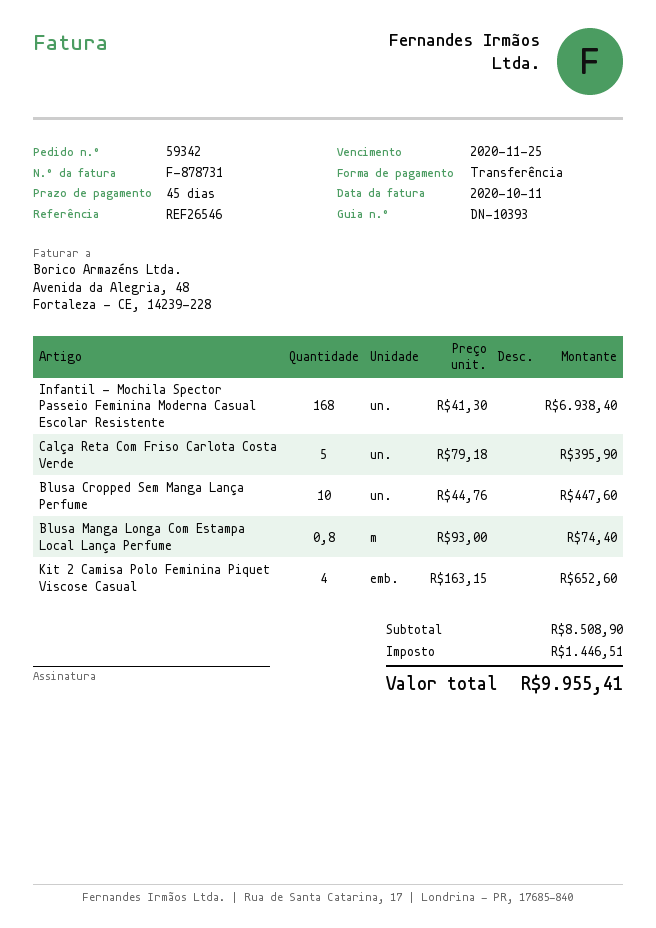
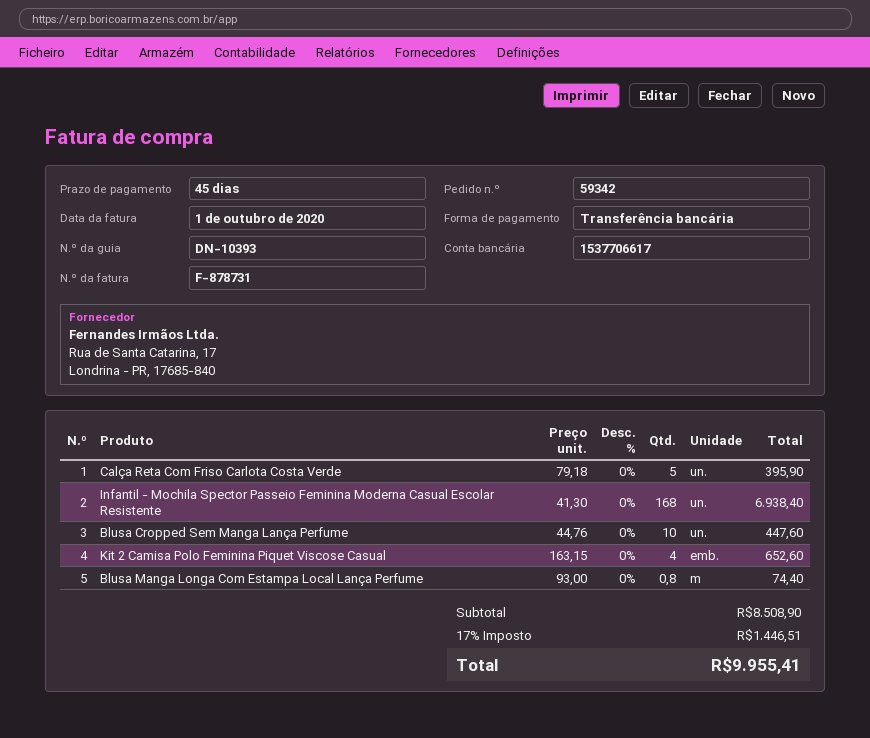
invoice date: 2020-10-11 -> 2020-10-01

